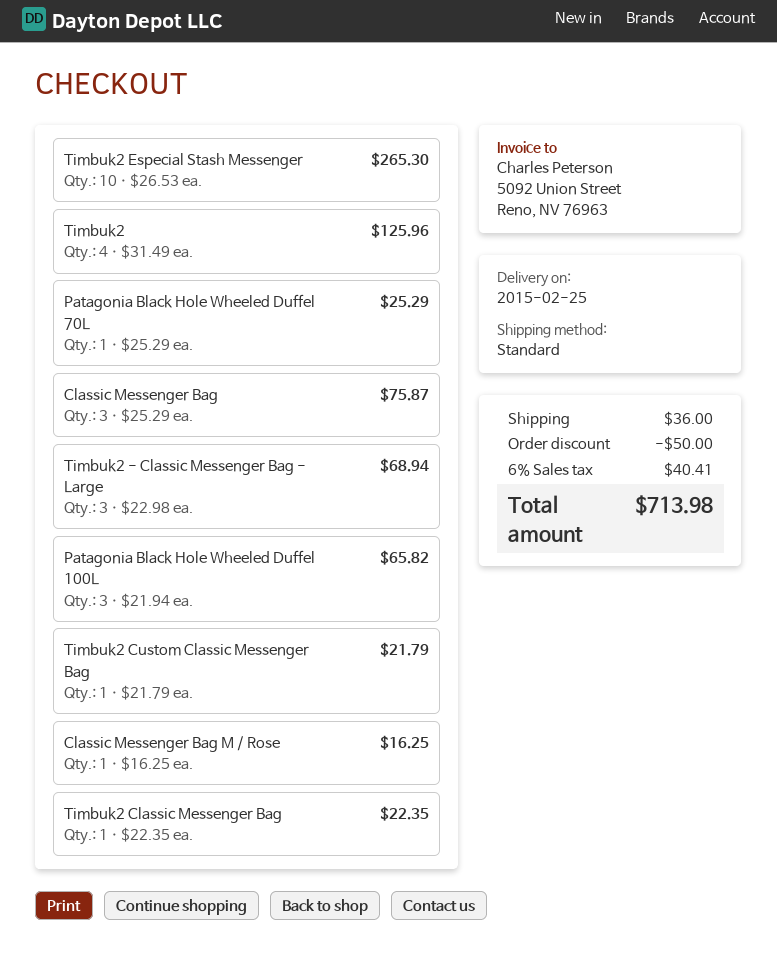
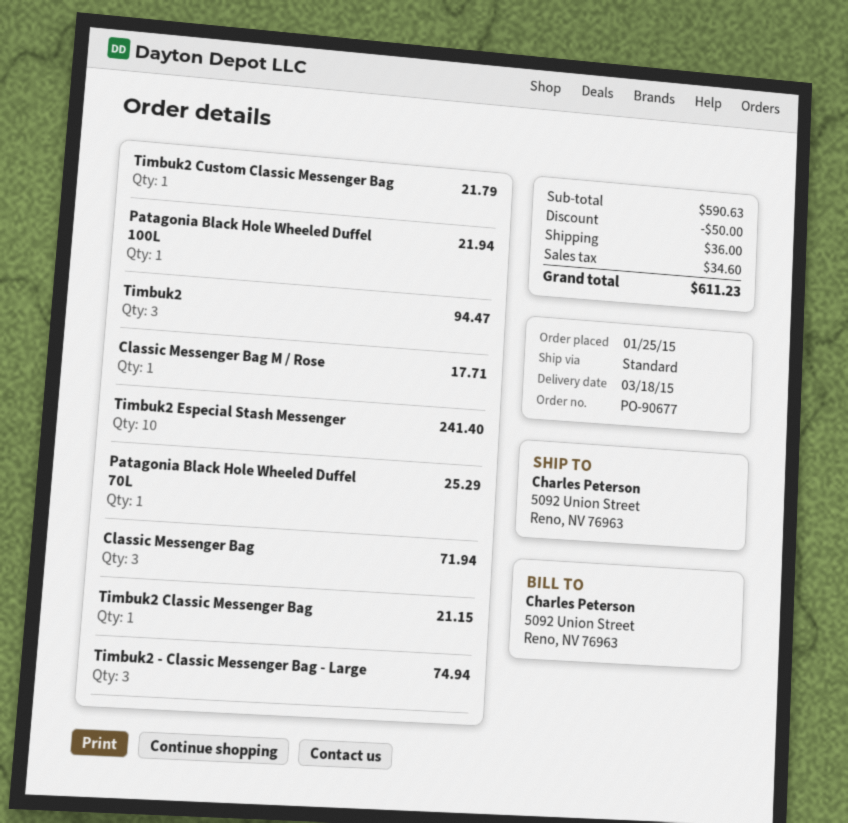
delivery date: 2015-02-25 -> 2015-03-18
Timbuk2 Especial Stash Messenger: 10 for 265.30 -> 10 for 241.40
Timbuk2: 4 for 125.96 -> 3 for 94.47
Classic Messenger Bag: 3 for 75.87 -> 3 for 71.94
Timbuk2 - Classic Messenger Bag - Large: 3 for 68.94 -> 3 for 74.94
Patagonia Black Hole Wheeled Duffel 100L: 3 for 65.82 -> 1 for 21.94
Classic Messenger Bag M / Rose: 1 for 16.25 -> 1 for 17.71
Timbuk2 Classic Messenger Bag: 1 for 22.35 -> 1 for 21.15
tax: 40.41 -> 34.60
total: 713.98 -> 611.23

